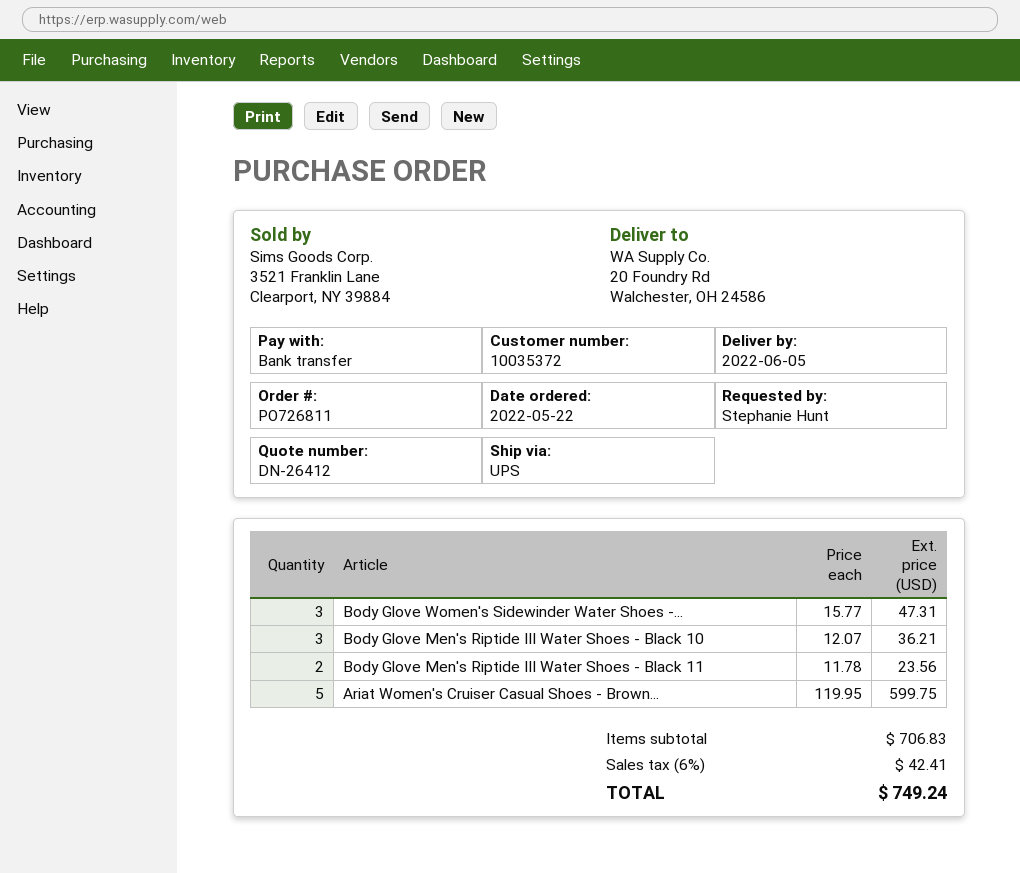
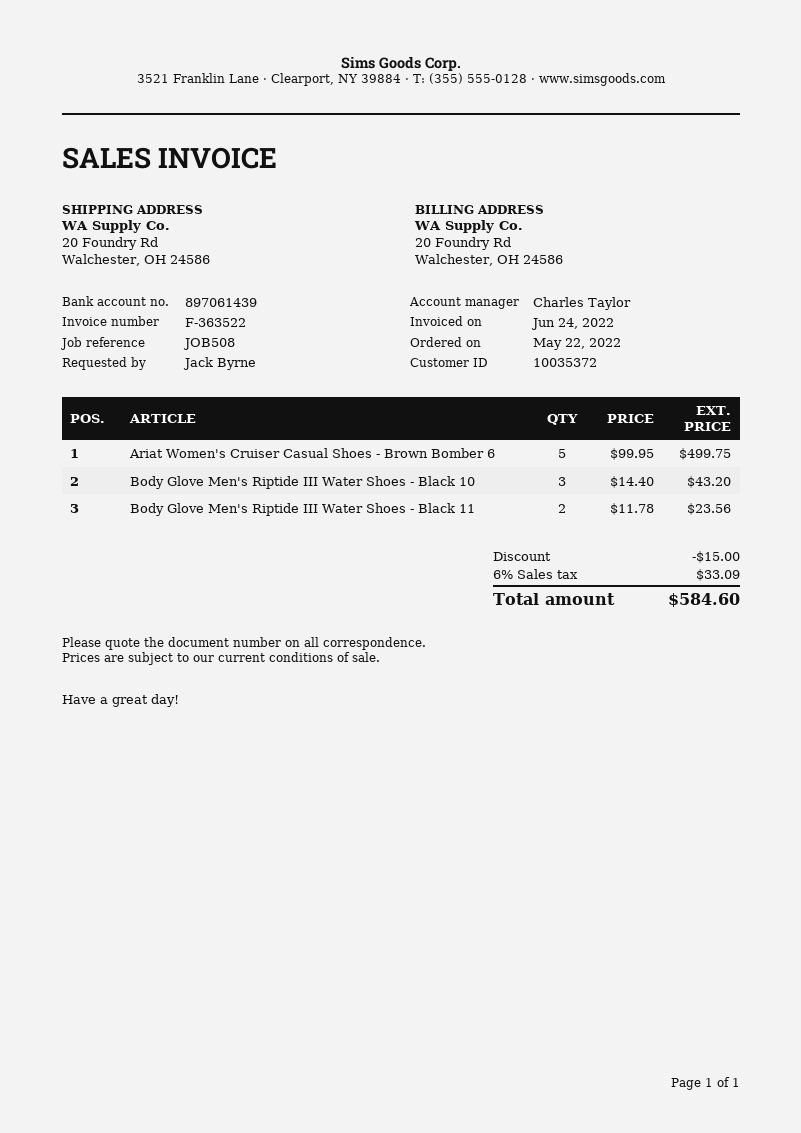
ordered by: Stephanie Hunt -> Jack Byrne
Body Glove Women's Sidewinder Water Shoes -...: 3 x 15.77 = 47.31 -> none
Body Glove Men's Riptide III Water Shoes - Black 10: 3 x 12.07 = 36.21 -> 3 x 14.40 = 43.20
Ariat Women's Cruiser Casual Shoes - Brown...: 5 x 119.95 = 599.75 -> 5 x 99.95 = 499.75
discount: none -> 15.00
tax: 6% = 42.41 -> 6% = 33.09
total: 749.24 -> 584.60

